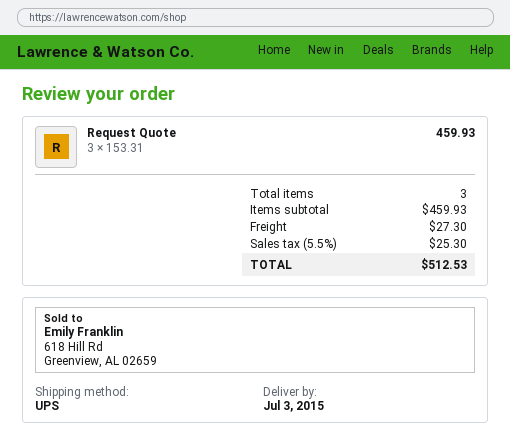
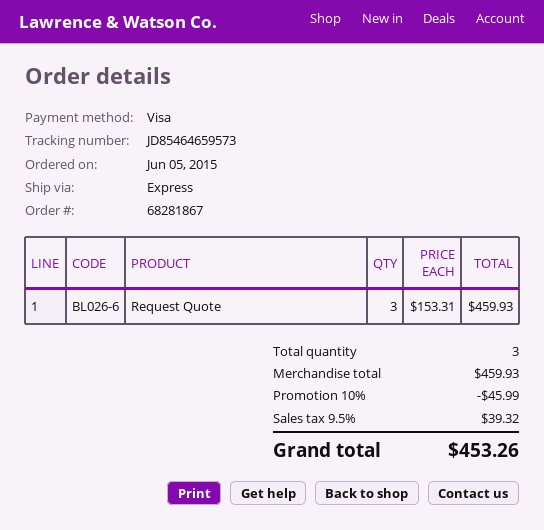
shipping method: UPS -> express
discount: none -> 10% = 45.99
shipping: 27.30 -> none
tax: 5.5% = 25.30 -> 9.5% = 39.32
total: 512.53 -> 453.26

